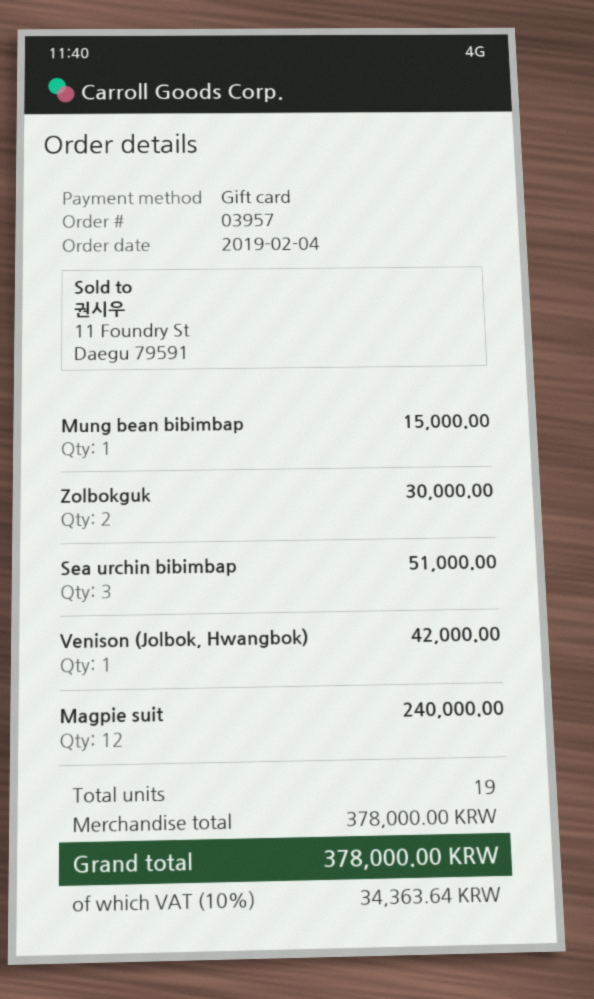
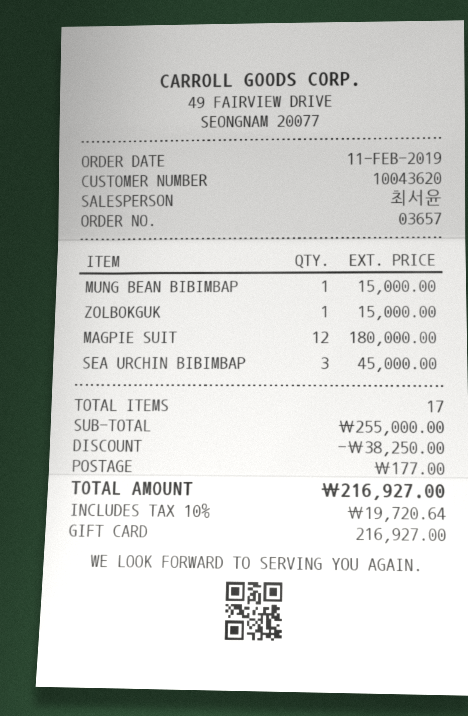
order number: 03957 -> 03657
order date: 2019-02-04 -> 2019-02-11
Zolbokguk: 2 for 30000.00 -> 1 for 15000.00
Sea urchin bibimbap: 3 for 51000.00 -> 3 for 45000.00
Venison (Jolbok, Hwangbok): 1 for 42000.00 -> none
Magpie suit: 12 for 240000.00 -> 12 for 180000.00
total quantity: 19 -> 17
subtotal: 378000.00 -> 255000.00
discount: none -> 38250.00
shipping: none -> 177.00
tax: 10% = 34363.64 -> 10% = 19720.64
total: 378000.00 -> 216927.00

